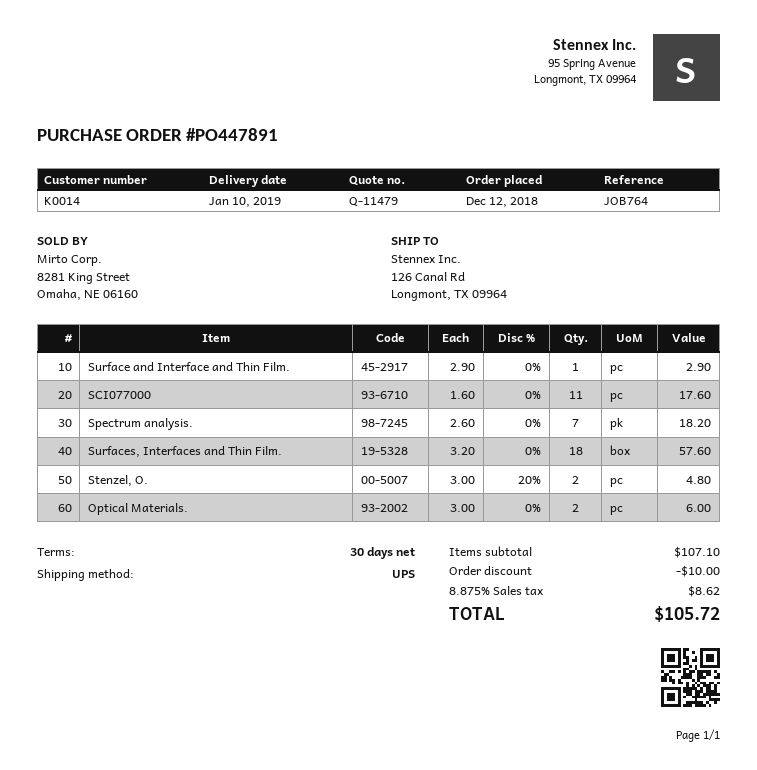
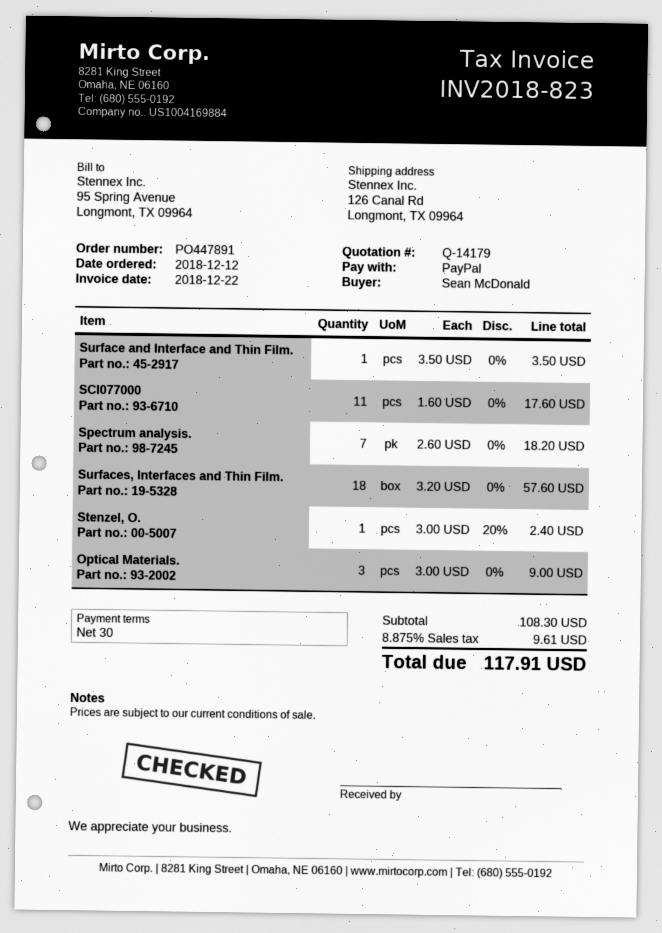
quote number: Q-11479 -> Q-14179
Surface and Interface and Thin Film.: 1 x 2.90 = 2.90 -> 1 x 3.50 = 3.50
Stenzel, O.: 2 x 3.00 - 20% = 4.80 -> 1 x 3.00 - 20% = 2.40
Optical Materials.: 2 x 3.00 = 6.00 -> 3 x 3.00 = 9.00
subtotal: 107.10 -> 108.30
discount: 10.00 -> none
tax: 8.875% = 8.62 -> 8.875% = 9.61
total: 105.72 -> 117.91

